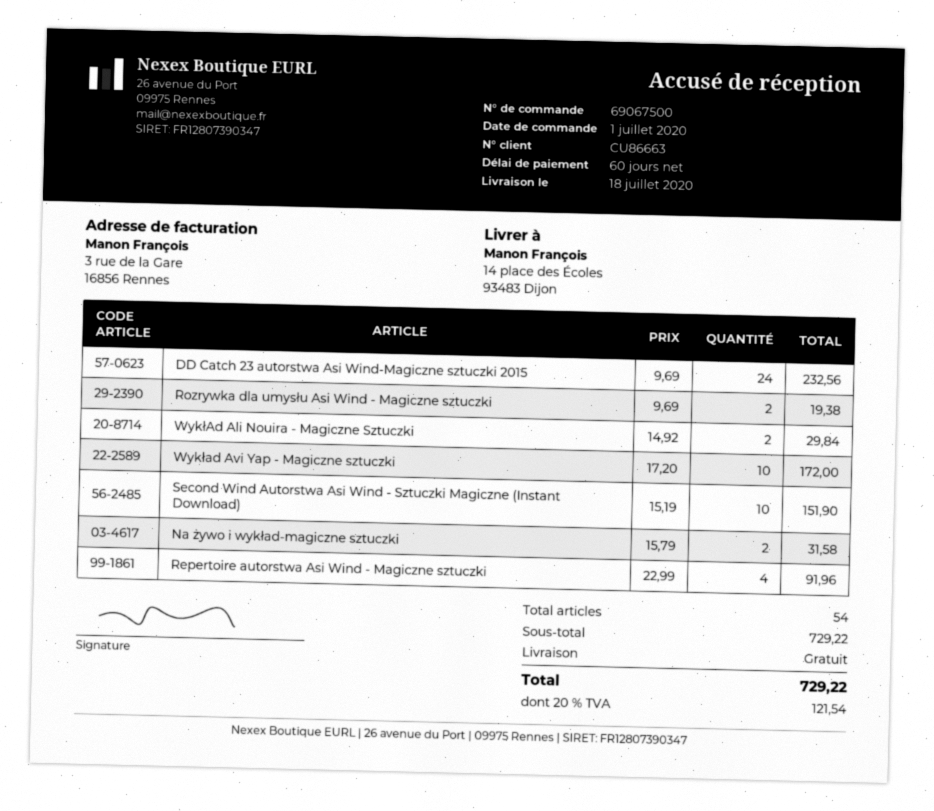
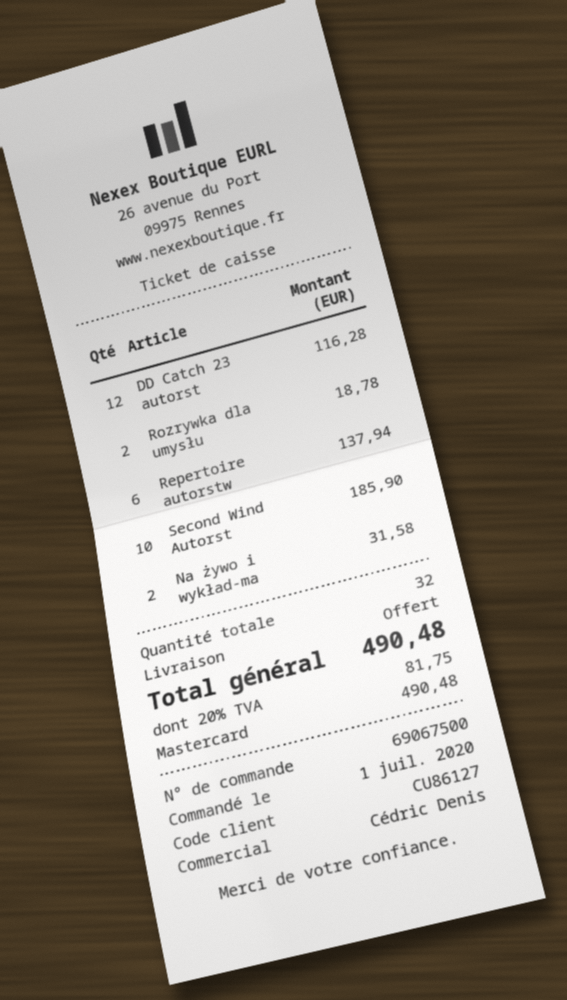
customer number: CU86663 -> CU86127
DD Catch 23 autorstwa Asi Wind-Magiczne sztuczki 2015: 24 for 232.56 -> 12 for 116.28
Rozrywka dla umysłu Asi Wind - Magiczne sztuczki: 2 for 19.38 -> 2 for 18.78
WykłAd Ali Nouira - Magiczne Sztuczki: 2 for 29.84 -> none
Wykład Avi Yap - Magiczne sztuczki: 10 for 172.00 -> none
Second Wind Autorstwa Asi Wind - Sztuczki Magiczne (Instant Download): 10 for 151.90 -> 10 for 185.90
Repertoire autorstwa Asi Wind - Magiczne sztuczki: 4 for 91.96 -> 6 for 137.94
total quantity: 54 -> 32
tax: 20% = 121.54 -> 20% = 81.75
total: 729.22 -> 490.48

